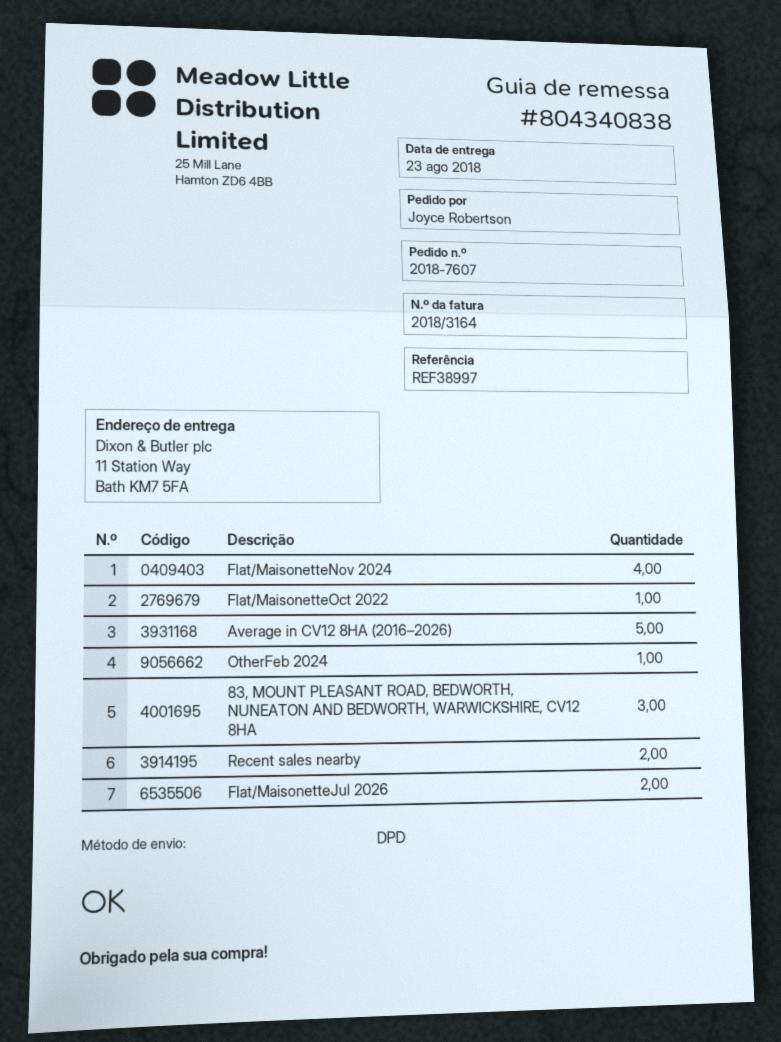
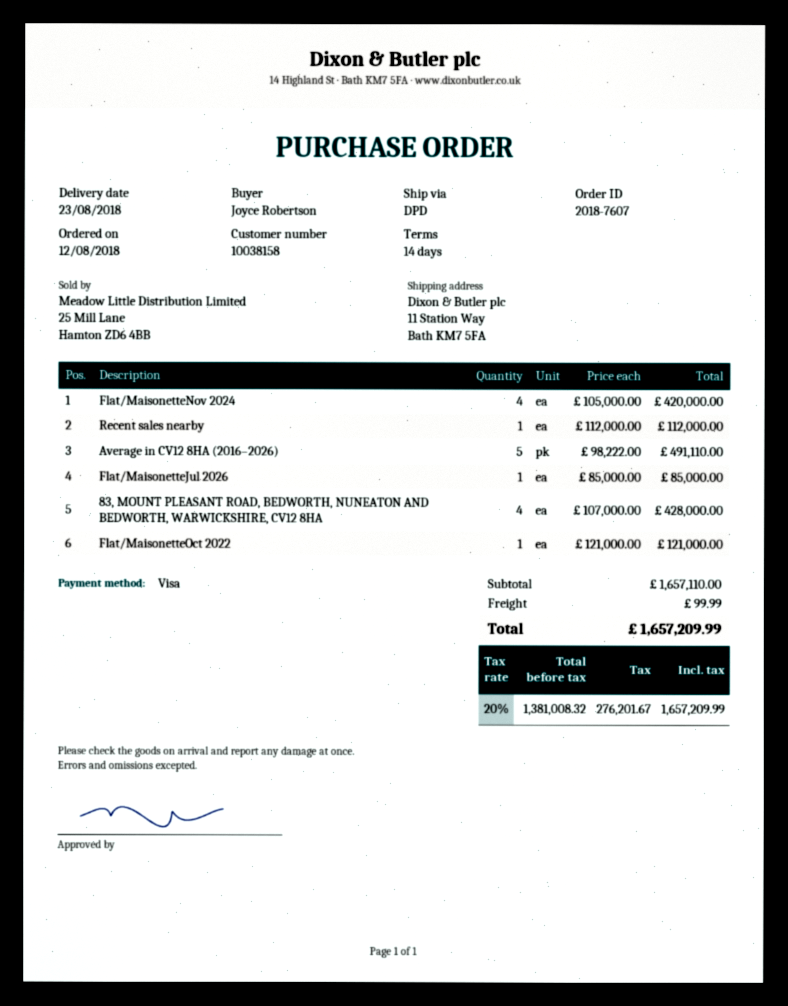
OtherFeb 2024: 1 -> none
83, MOUNT PLEASANT ROAD, BEDWORTH, NUNEATON AND BEDWORTH, WARWICKSHIRE, CV12 8HA: 3 -> 4
Recent sales nearby: 2 -> 1
Flat/MaisonetteJul 2026: 2 -> 1

